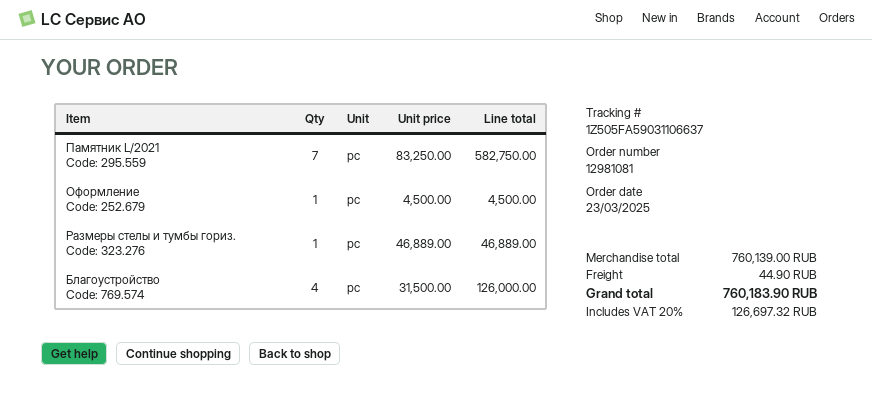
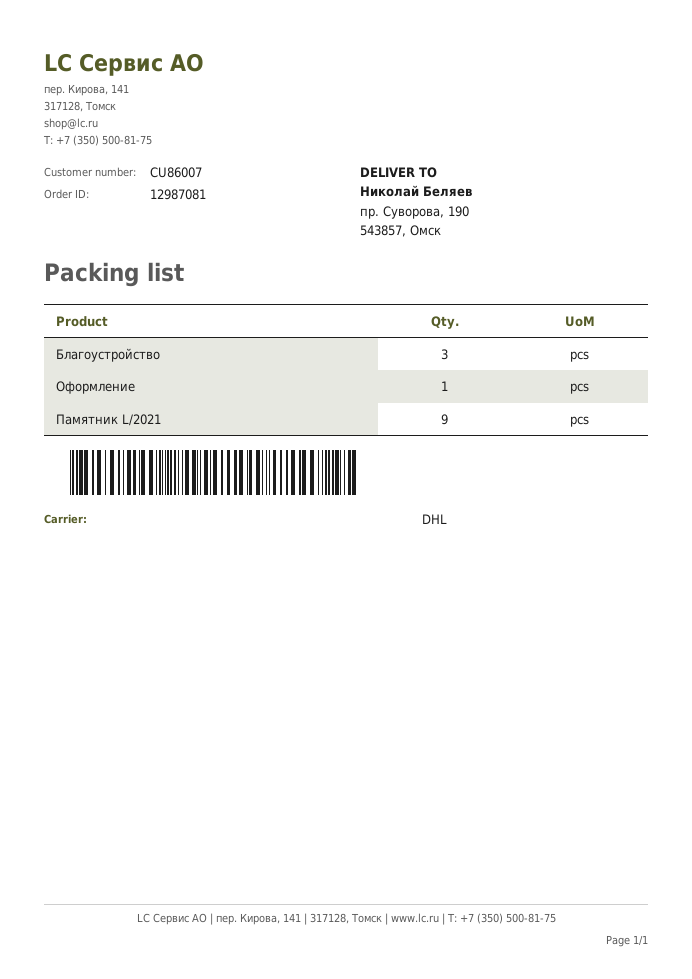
order number: 12981081 -> 12987081
Памятник L/2021: 7 -> 9
Размеры стелы и тумбы гориз.: 1 -> none
Благоустройство: 4 -> 3

